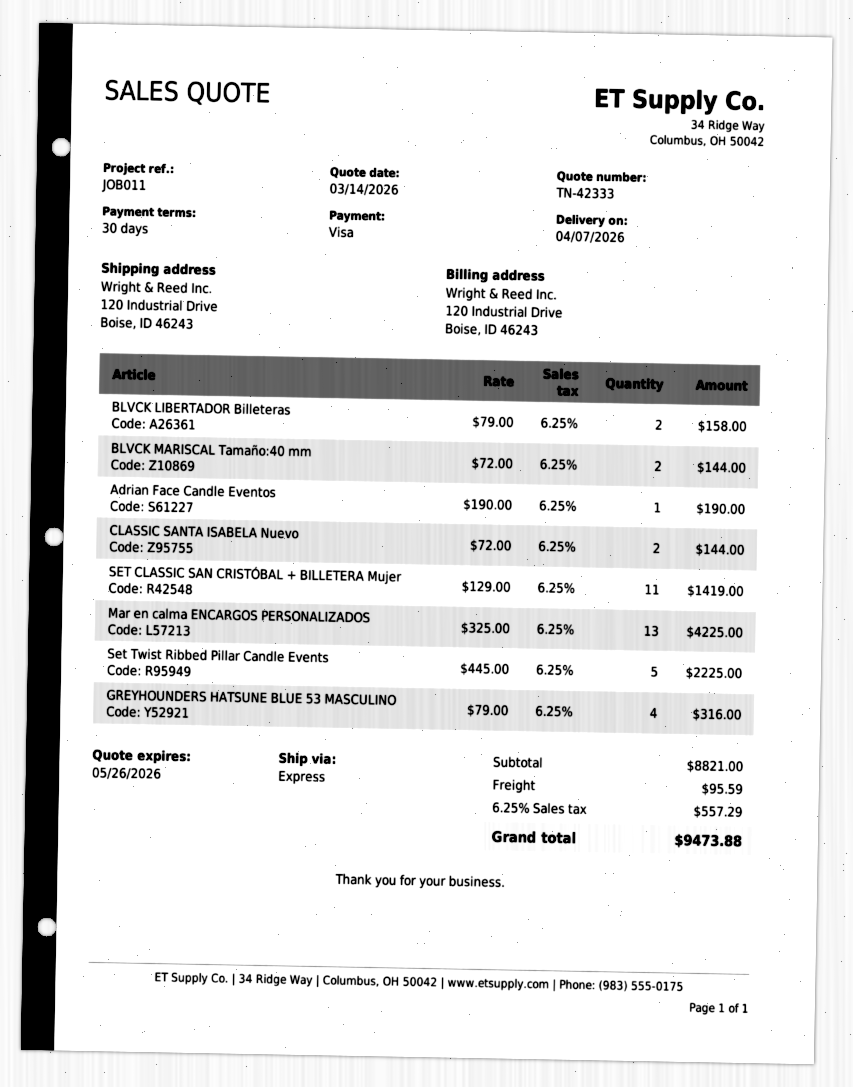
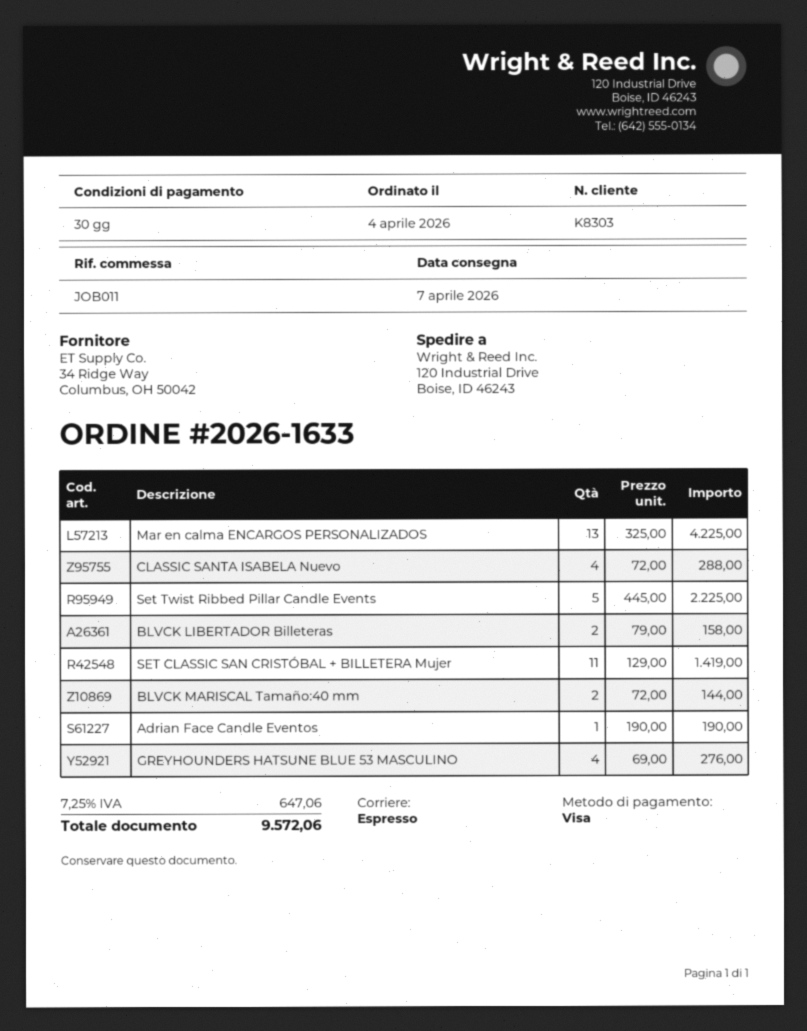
CLASSIC SANTA ISABELA Nuevo: 2 x 72.00 = 144.00 -> 4 x 72.00 = 288.00
GREYHOUNDERS HATSUNE BLUE 53 MASCULINO: 4 x 79.00 = 316.00 -> 4 x 69.00 = 276.00
shipping: 95.59 -> none
tax: 6.25% = 557.29 -> 7.25% = 647.06
total: 9473.88 -> 9572.06

